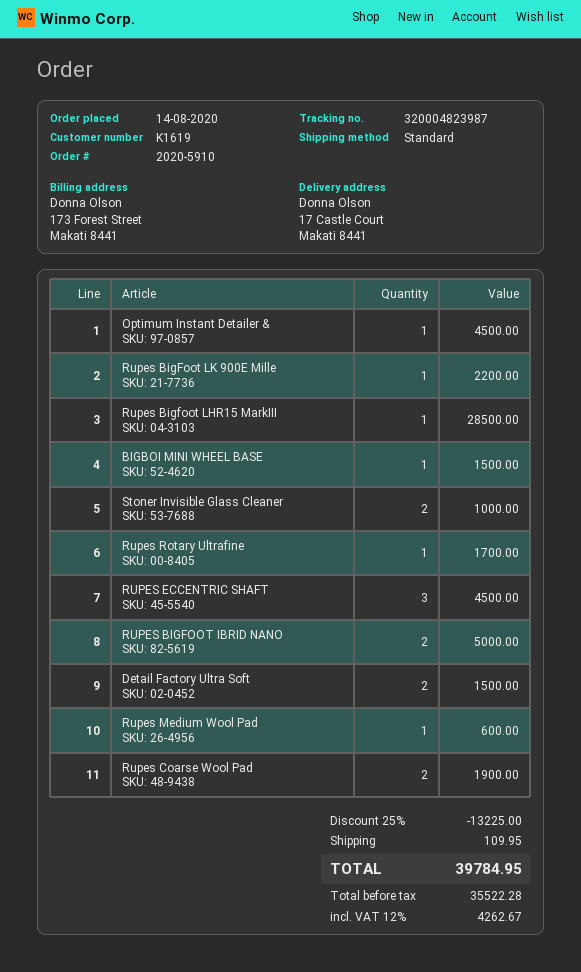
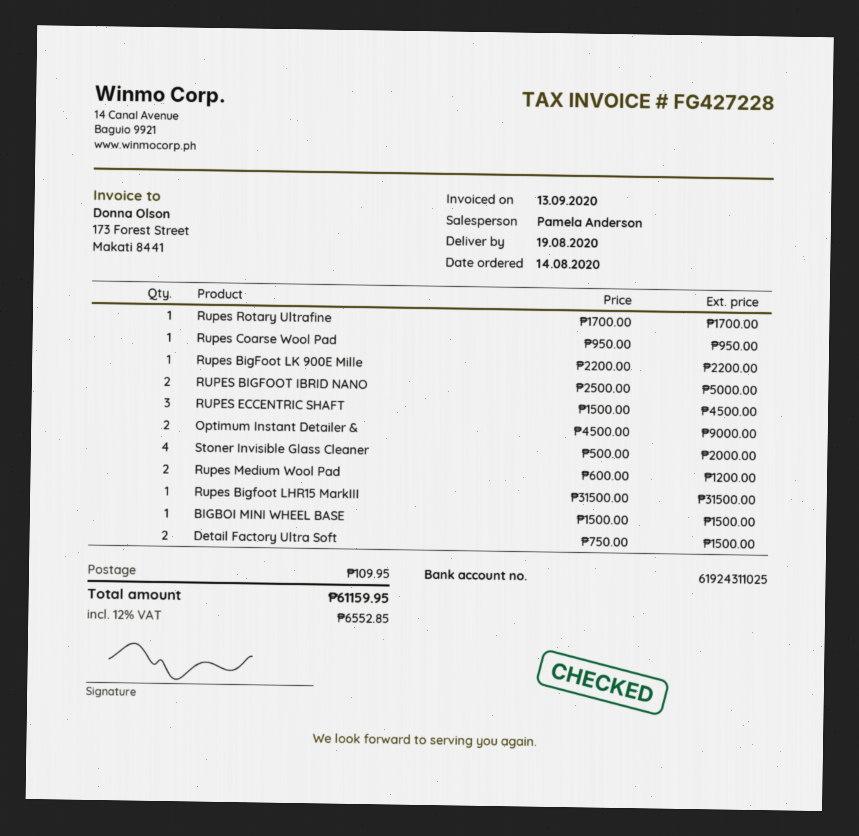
Optimum Instant Detailer &: 1 for 4500.00 -> 2 for 9000.00
Rupes Bigfoot LHR15 MarkIII: 1 for 28500.00 -> 1 for 31500.00
Stoner Invisible Glass Cleaner: 2 for 1000.00 -> 4 for 2000.00
Rupes Medium Wool Pad: 1 for 600.00 -> 2 for 1200.00
Rupes Coarse Wool Pad: 2 for 1900.00 -> 1 for 950.00
discount: 25% = 13225.00 -> none
tax: 12% = 4262.67 -> 12% = 6552.85
total: 39784.95 -> 61159.95

